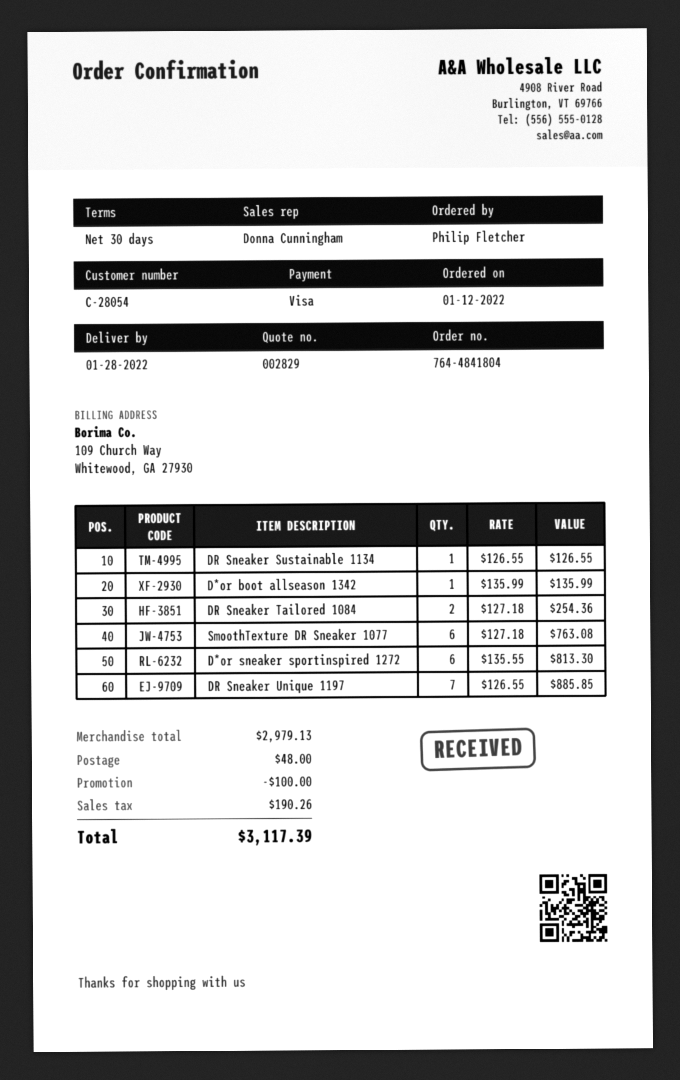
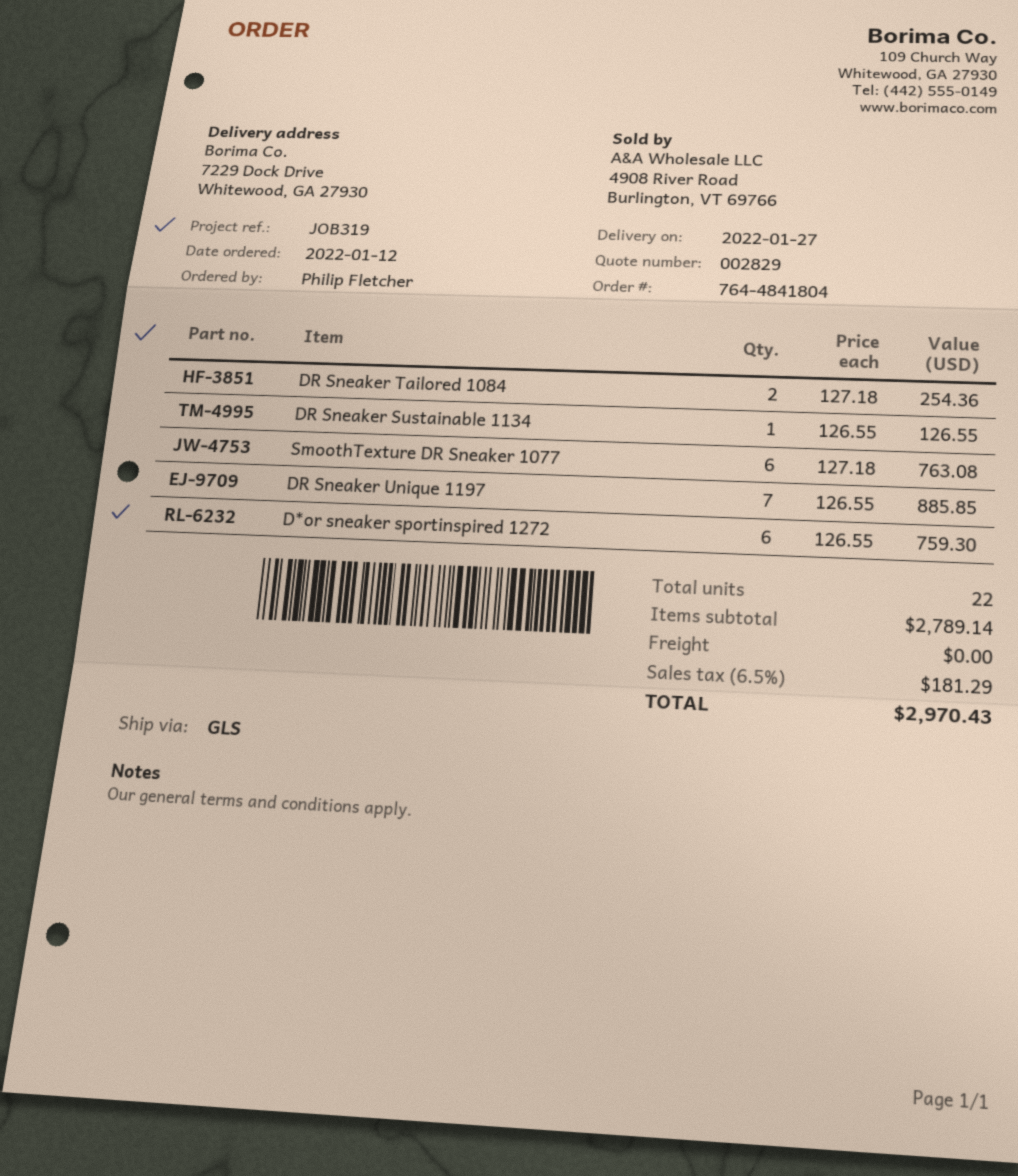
delivery date: 2022-01-28 -> 2022-01-27
D*or boot allseason 1342: 1 x 135.99 = 135.99 -> none
D*or sneaker sportinspired 1272: 6 x 135.55 = 813.30 -> 6 x 126.55 = 759.30
subtotal: 2979.13 -> 2789.14
discount: 100.00 -> none
shipping: 48.00 -> 0.00
tax: 190.26 -> 181.29
total: 3117.39 -> 2970.43

